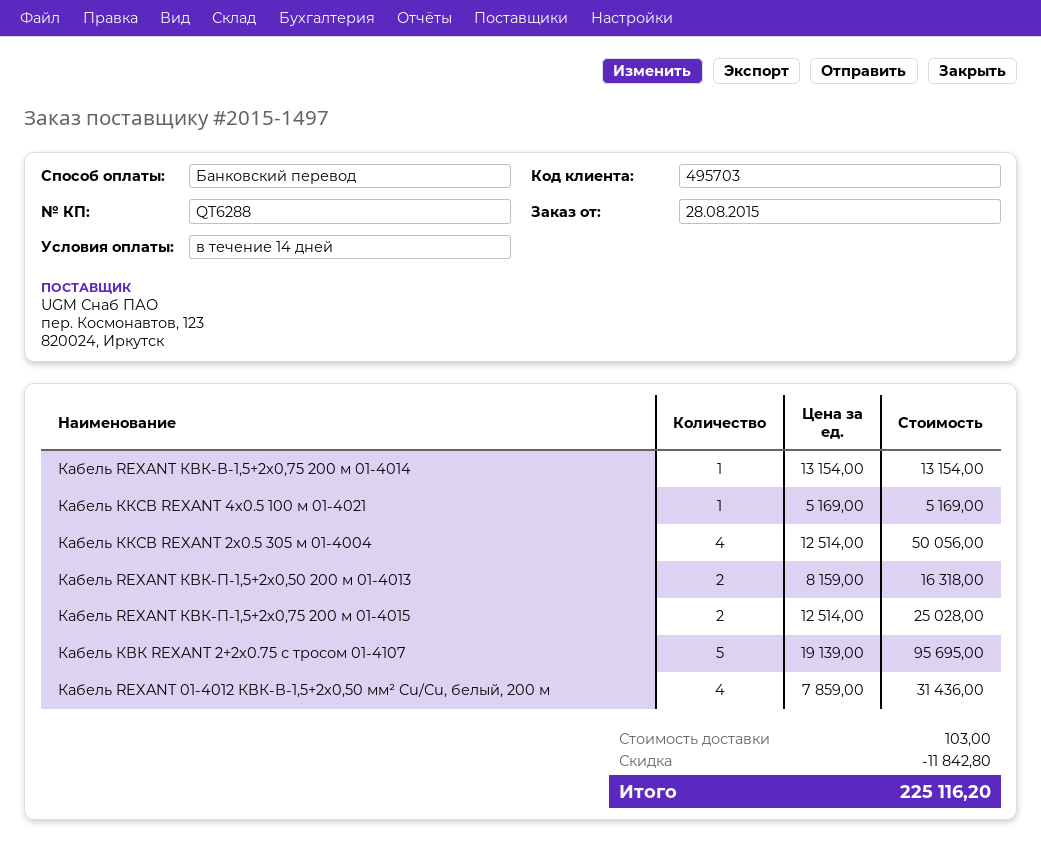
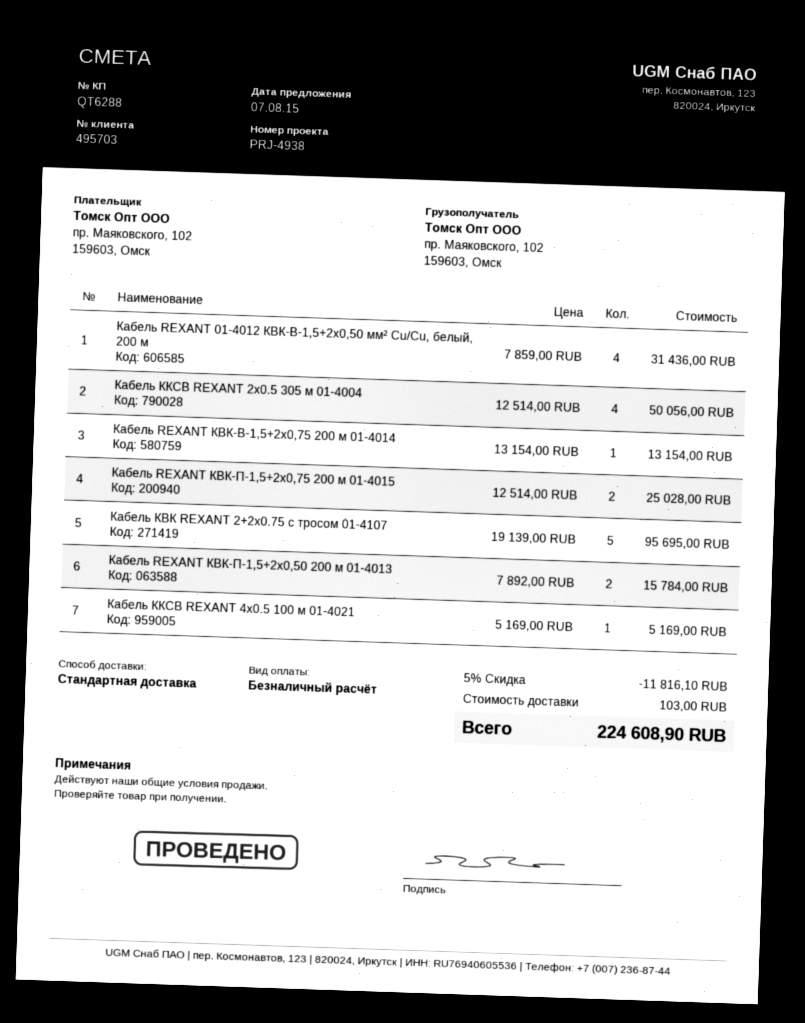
Кабель REXANT КВК-П-1,5+2x0,50 200 м 01-4013: 2 x 8159.00 = 16318.00 -> 2 x 7892.00 = 15784.00
discount: 11842.80 -> 11816.10
total: 225116.20 -> 224608.90

